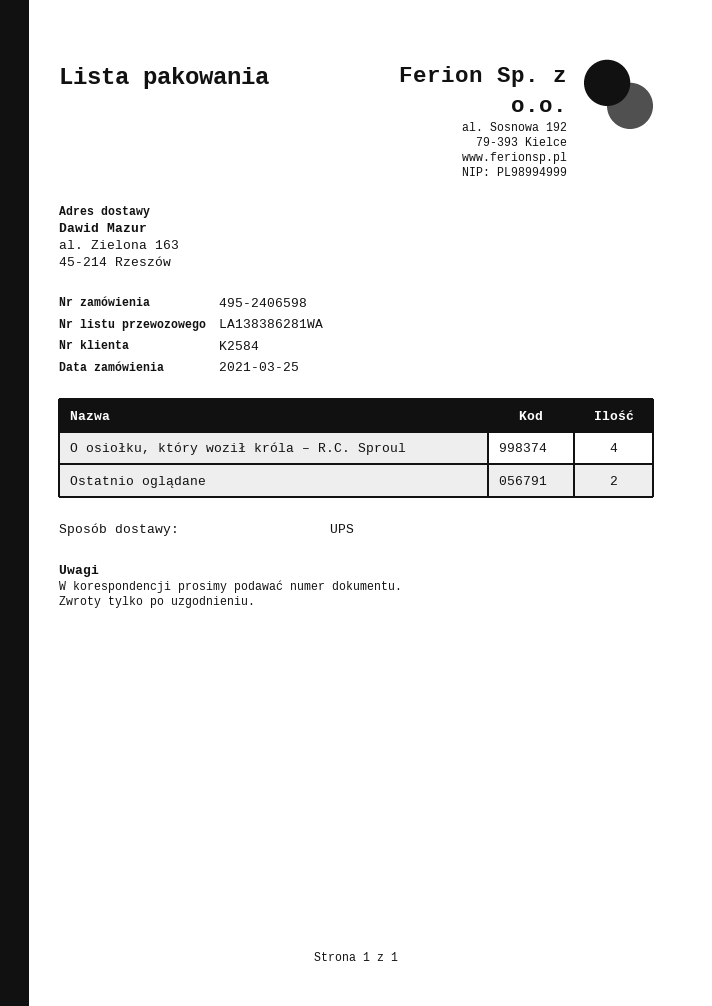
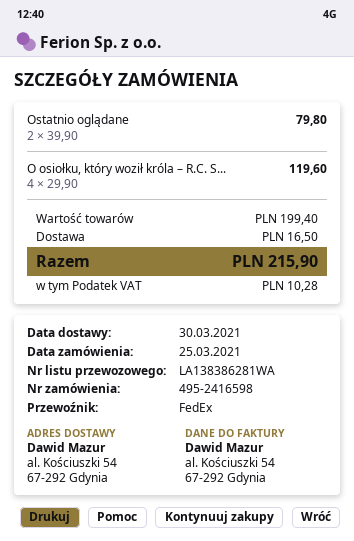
order number: 495-2406598 -> 495-2416598
shipping method: UPS -> FedEx
ship to: al. Zielona 163, 45-214 Rzeszów -> al. Kościuszki 54, 67-292 Gdynia

